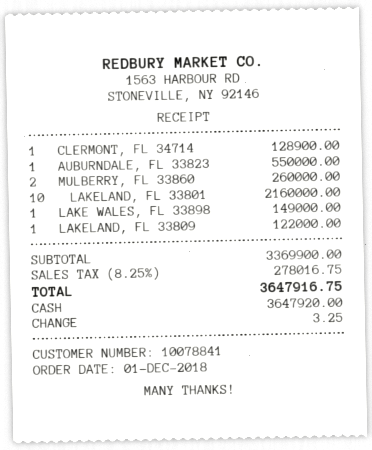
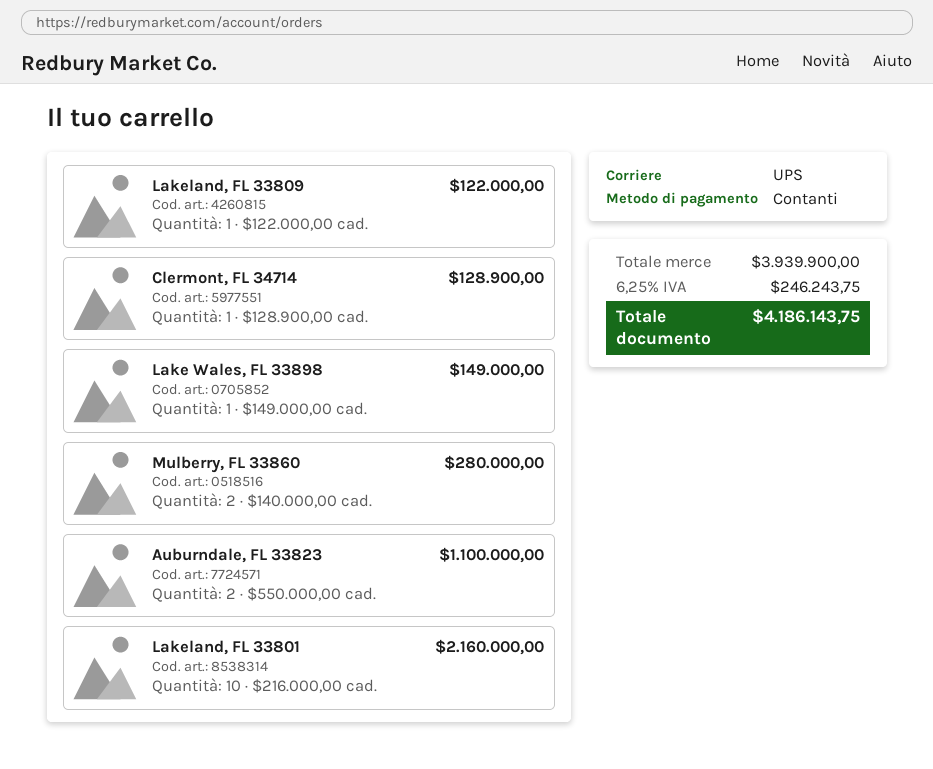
AUBURNDALE, FL 33823: 1 for 550000.00 -> 2 for 1100000.00
MULBERRY, FL 33860: 2 for 260000.00 -> 2 for 280000.00
subtotal: 3369900.00 -> 3939900.00
tax: 8.25% = 278016.75 -> 6.25% = 246243.75
total: 3647916.75 -> 4186143.75

